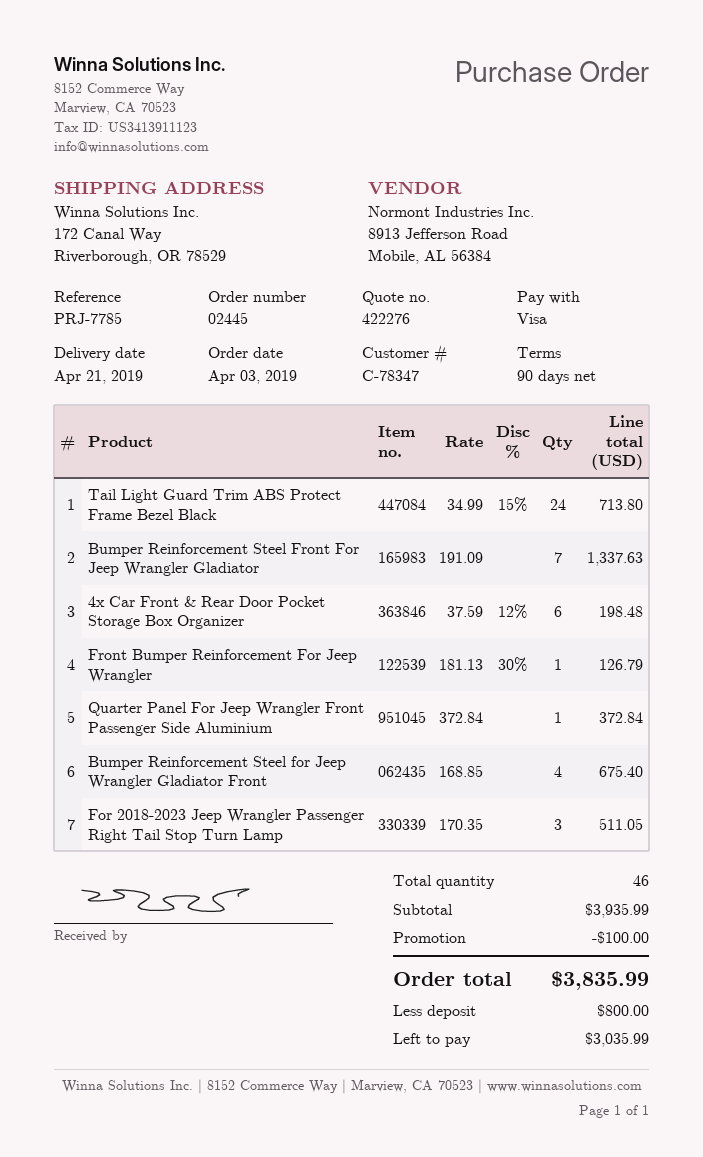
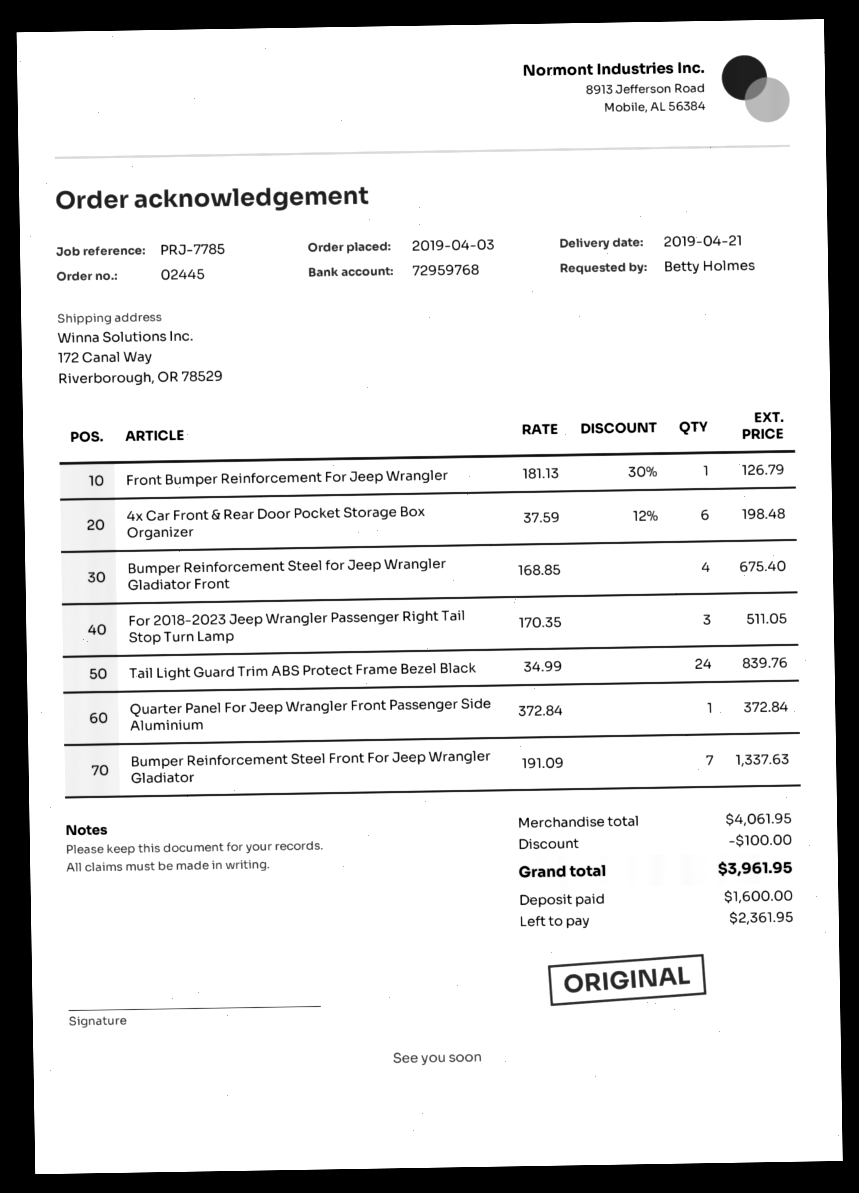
Tail Light Guard Trim ABS Protect Frame Bezel Black: 24 x 34.99 - 15% = 713.80 -> 24 x 34.99 = 839.76
subtotal: 3935.99 -> 4061.95
total: 3835.99 -> 3961.95
deposit: 800.00 -> 1600.00
balance: 3035.99 -> 2361.95

